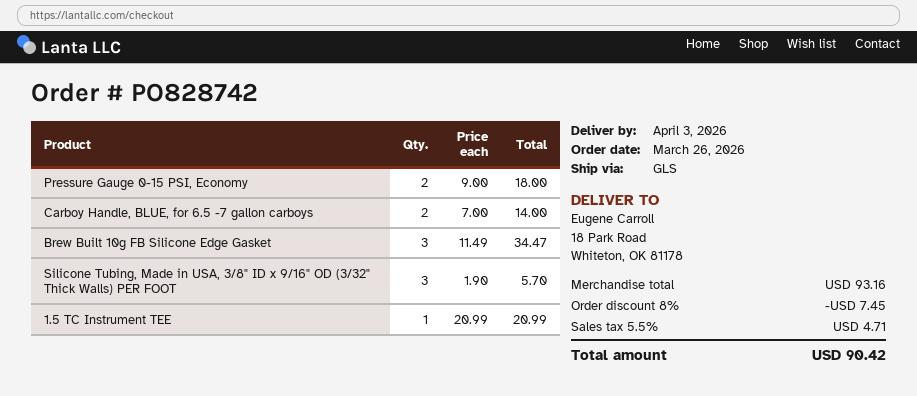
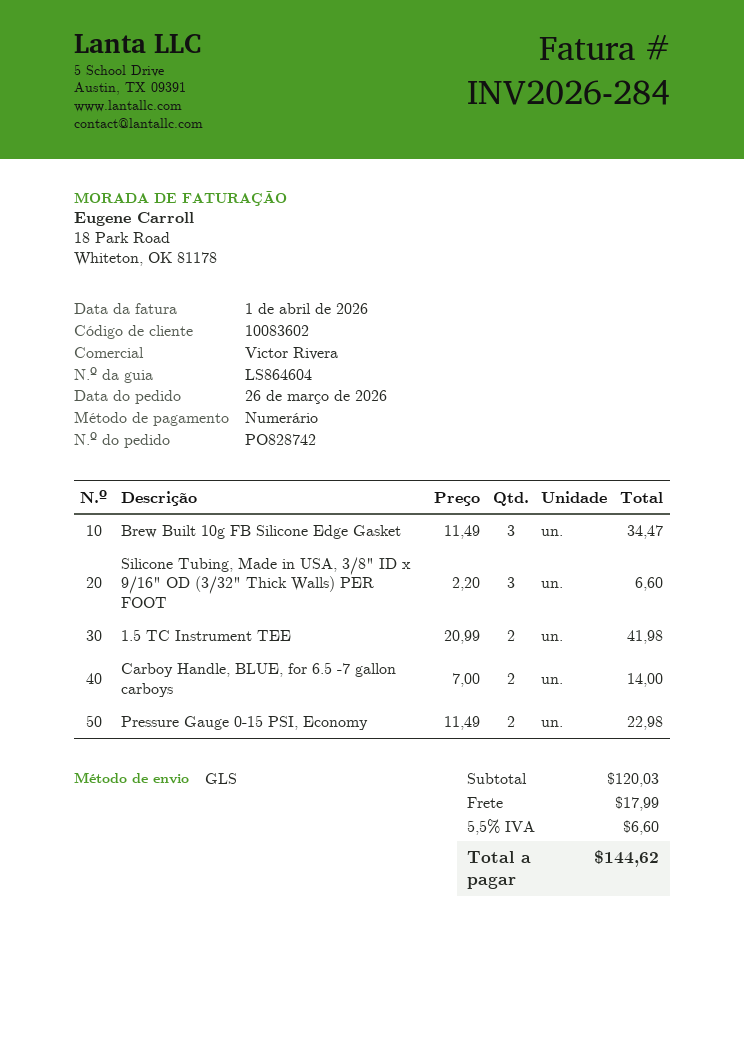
Pressure Gauge 0-15 PSI, Economy: 2 x 9.00 = 18.00 -> 2 x 11.49 = 22.98
Silicone Tubing, Made in USA, 3/8" ID x 9/16" OD (3/32" Thick Walls) PER FOOT: 3 x 1.90 = 5.70 -> 3 x 2.20 = 6.60
1.5 TC Instrument TEE: 1 x 20.99 = 20.99 -> 2 x 20.99 = 41.98
subtotal: 93.16 -> 120.03
discount: 8% = 7.45 -> none
shipping: none -> 17.99
tax: 5.5% = 4.71 -> 5.5% = 6.60
total: 90.42 -> 144.62

